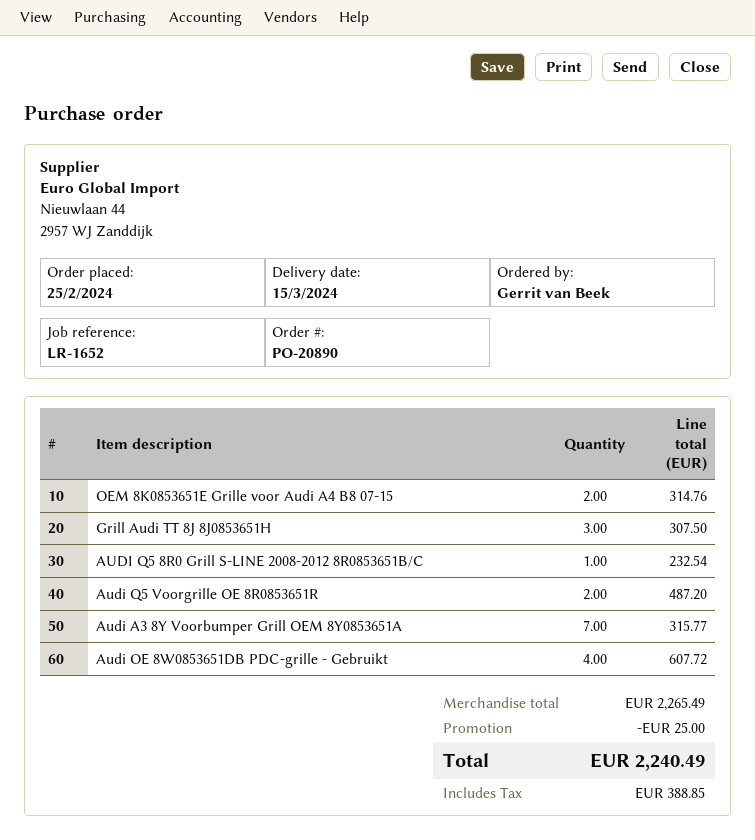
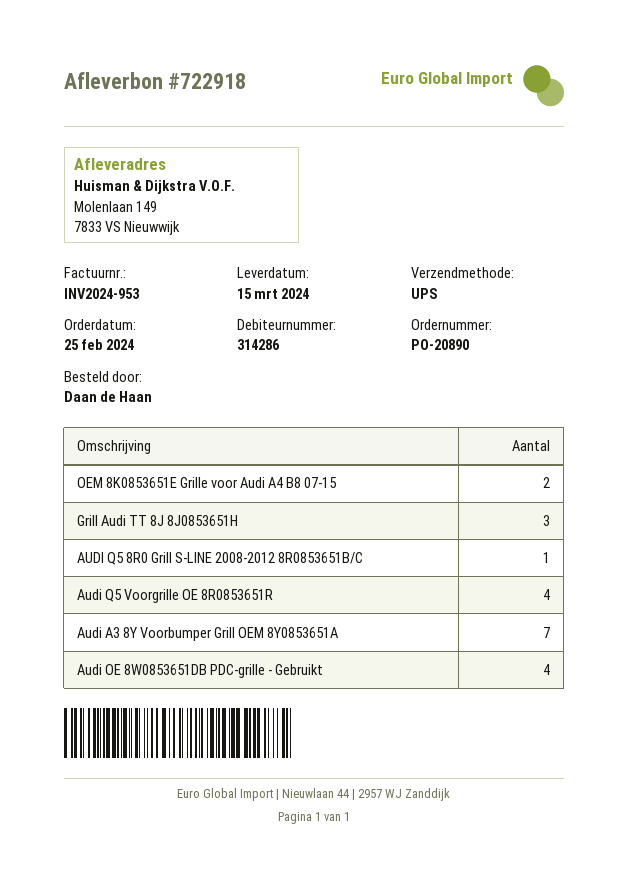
ordered by: Gerrit van Beek -> Daan de Haan
Audi Q5 Voorgrille OE 8R0853651R: 2 -> 4

